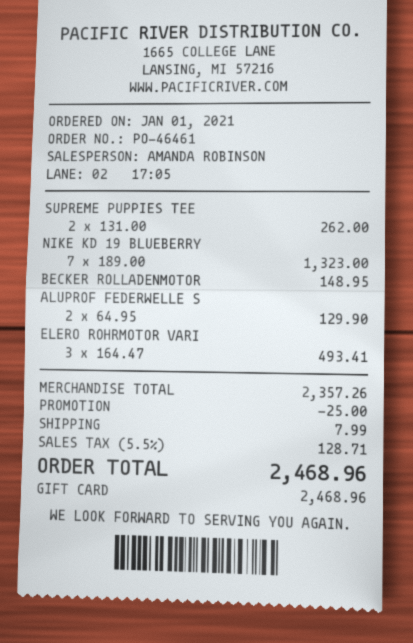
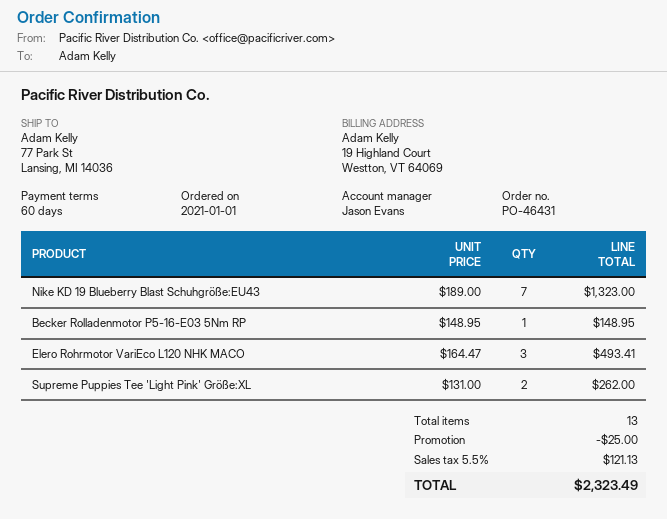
order number: PO-46461 -> PO-46431
sales rep: AMANDA ROBINSON -> Jason Evans
ALUPROF FEDERWELLE S: 2 x 64.95 = 129.90 -> none
shipping: 7.99 -> none
tax: 5.5% = 128.71 -> 5.5% = 121.13
total: 2468.96 -> 2323.49

